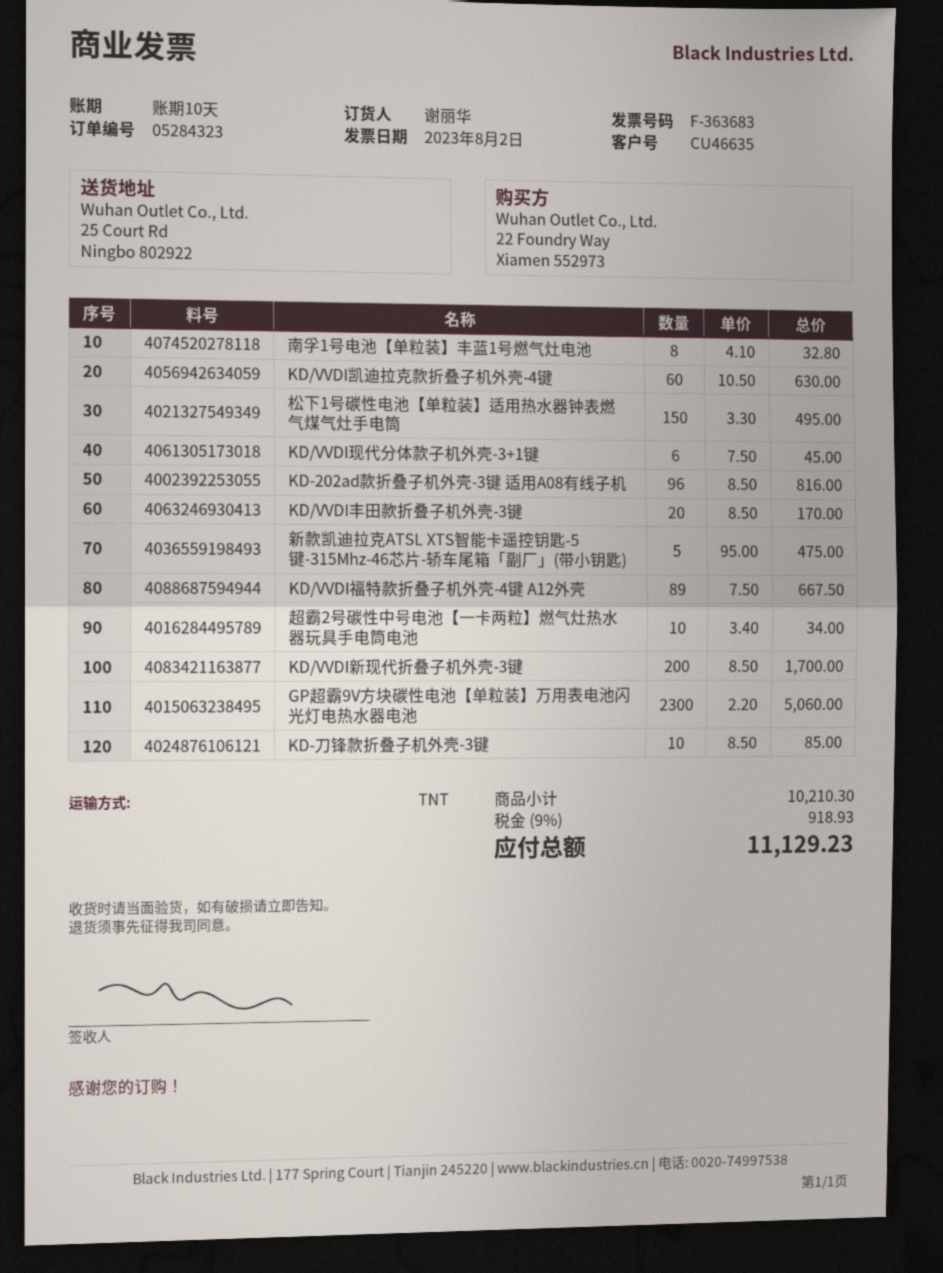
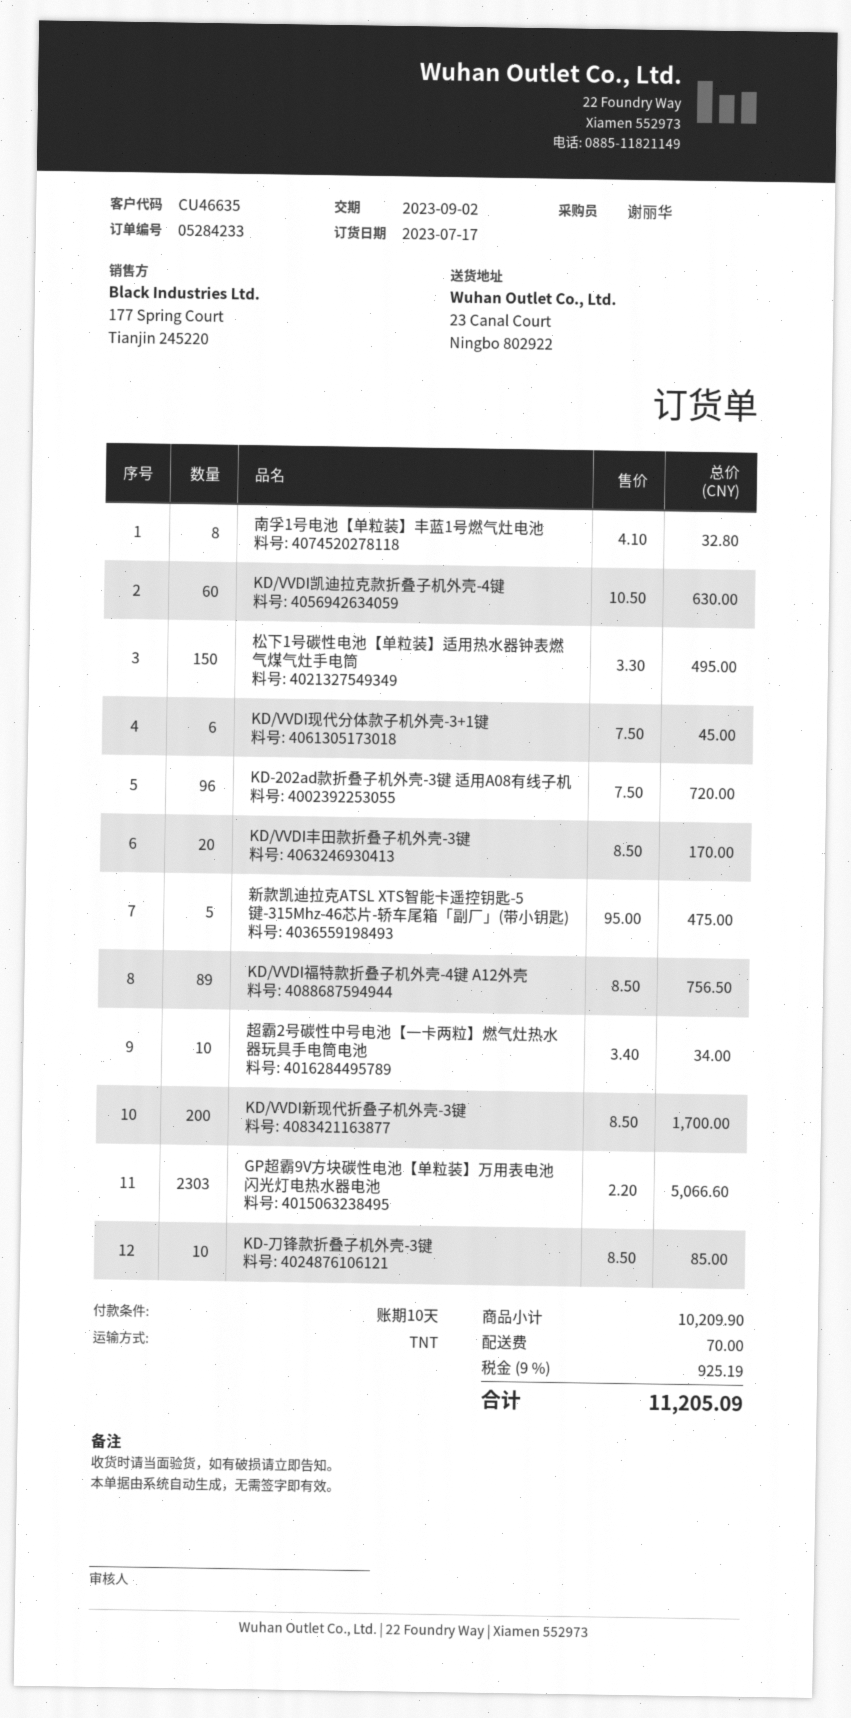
order number: 05284323 -> 05284233
ship to: 25 Court Rd, Ningbo 802922 -> 23 Canal Court, Ningbo 802922
KD-202ad款折叠子机外壳-3键 适用A08有线子机: 96 x 8.50 = 816.00 -> 96 x 7.50 = 720.00
KD/VVDI福特款折叠子机外壳-4键 A12外壳: 89 x 7.50 = 667.50 -> 89 x 8.50 = 756.50
GP超霸9V方块碳性电池【单粒装】万用表电池闪光灯电热水器电池: 2300 x 2.20 = 5060.00 -> 2303 x 2.20 = 5066.60
subtotal: 10210.30 -> 10209.90
shipping: none -> 70.00
tax: 9% = 918.93 -> 9% = 925.19
total: 11129.23 -> 11205.09

